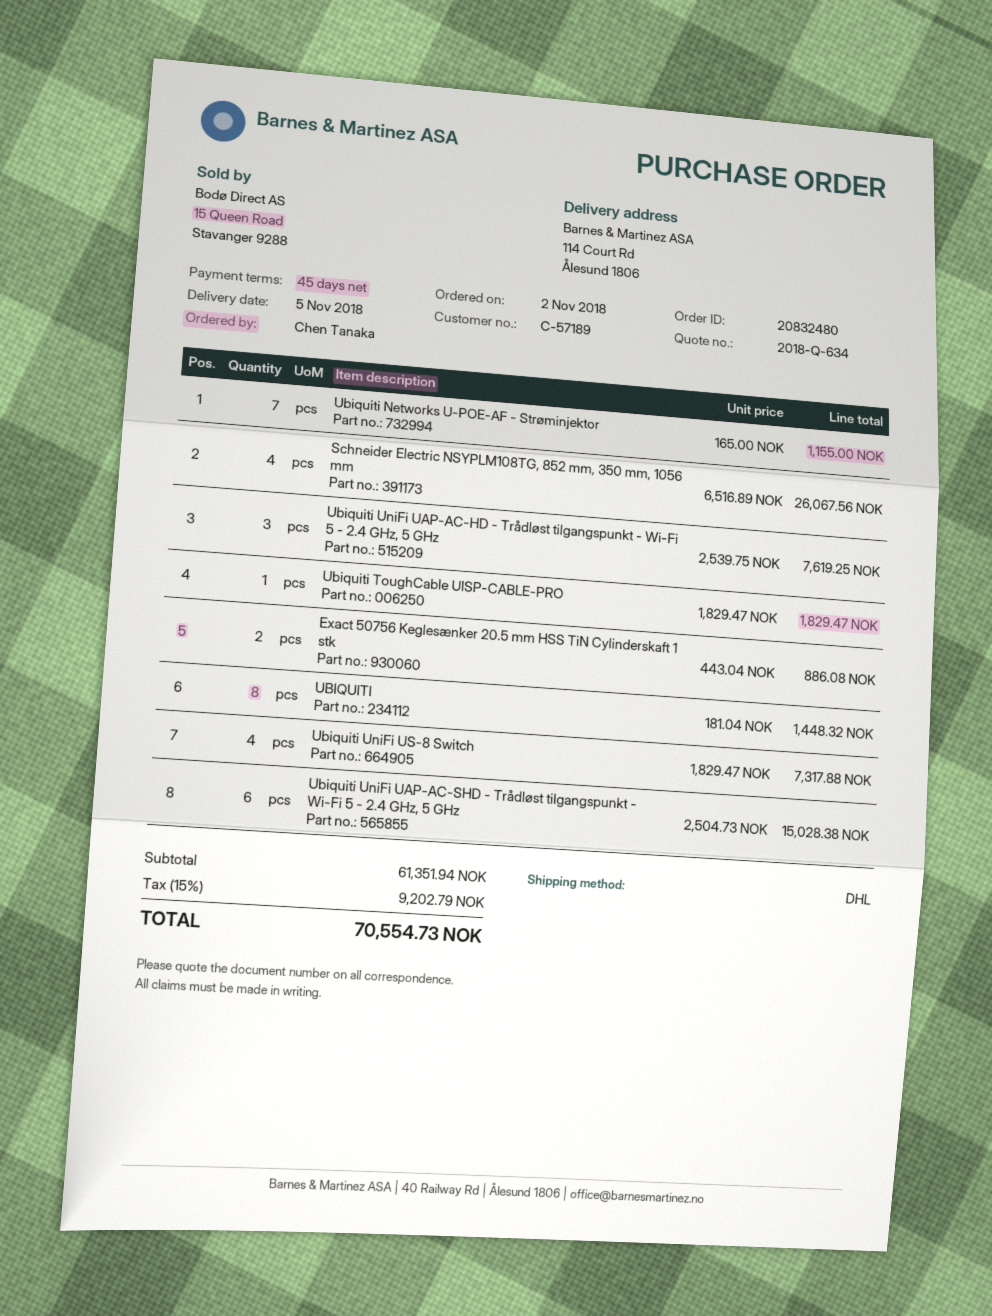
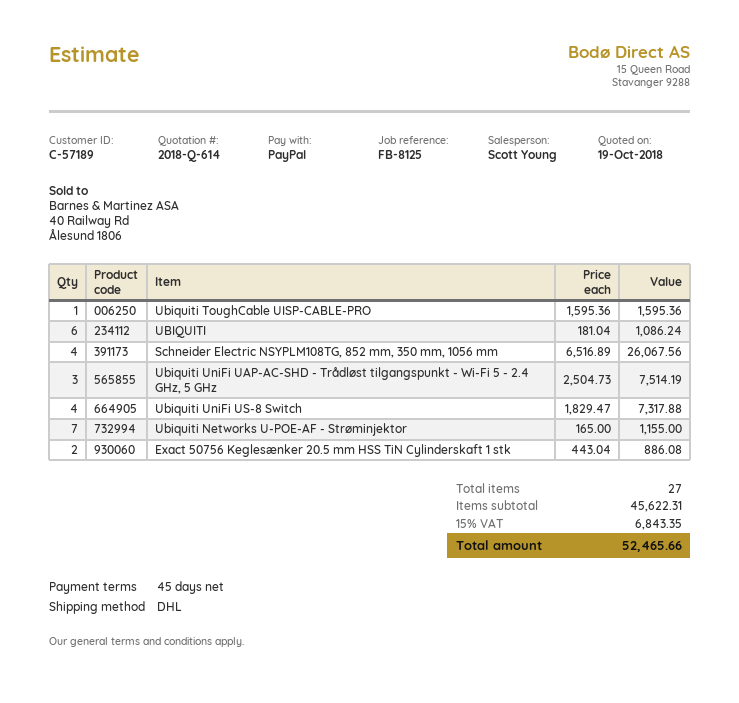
quote number: 2018-Q-634 -> 2018-Q-614
Ubiquiti UniFi UAP-AC-HD - Trådløst tilgangspunkt - Wi-Fi 5 - 2.4 GHz, 5 GHz: 3 x 2539.75 = 7619.25 -> none
Ubiquiti ToughCable UISP-CABLE-PRO: 1 x 1829.47 = 1829.47 -> 1 x 1595.36 = 1595.36
UBIQUITI: 8 x 181.04 = 1448.32 -> 6 x 181.04 = 1086.24
Ubiquiti UniFi UAP-AC-SHD - Trådløst tilgangspunkt - Wi-Fi 5 - 2.4 GHz, 5 GHz: 6 x 2504.73 = 15028.38 -> 3 x 2504.73 = 7514.19
subtotal: 61351.94 -> 45622.31
tax: 15% = 9202.79 -> 15% = 6843.35
total: 70554.73 -> 52465.66

